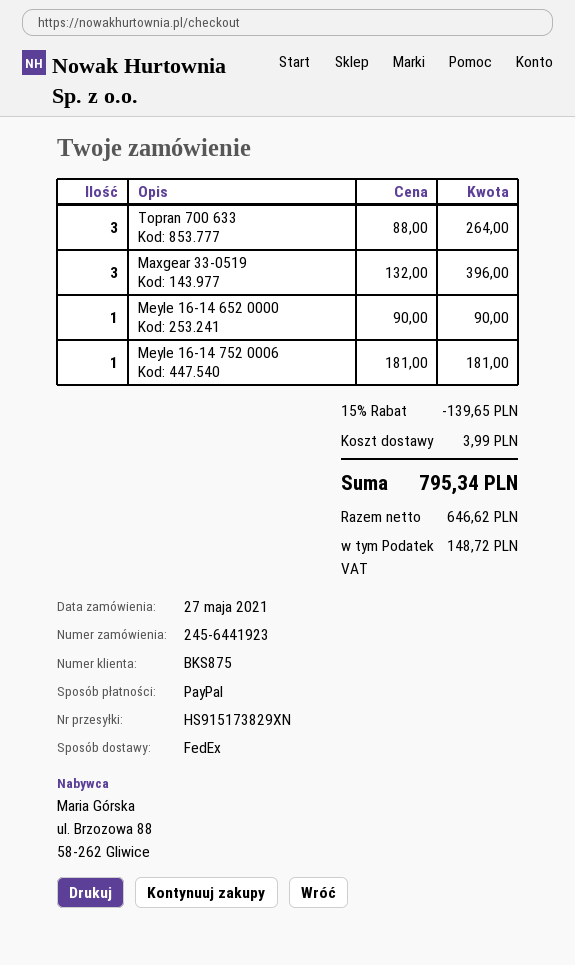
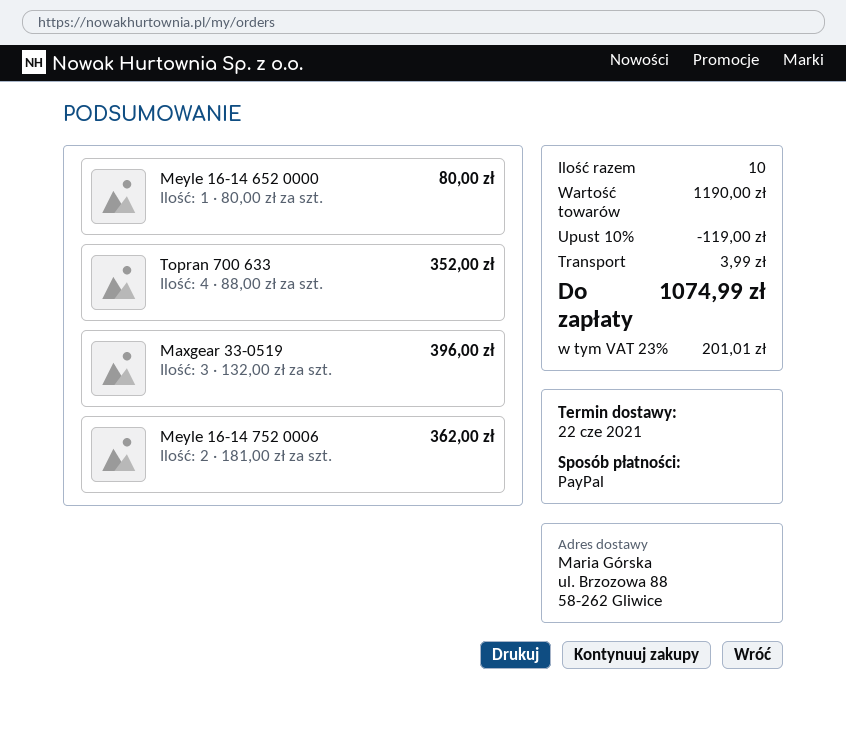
Topran 700 633: 3 x 88.00 = 264.00 -> 4 x 88.00 = 352.00
Meyle 16-14 652 0000: 1 x 90.00 = 90.00 -> 1 x 80.00 = 80.00
Meyle 16-14 752 0006: 1 x 181.00 = 181.00 -> 2 x 181.00 = 362.00
discount: 15% = 139.65 -> 10% = 119.00
tax: 148.72 -> 201.01
total: 795.34 -> 1074.99

